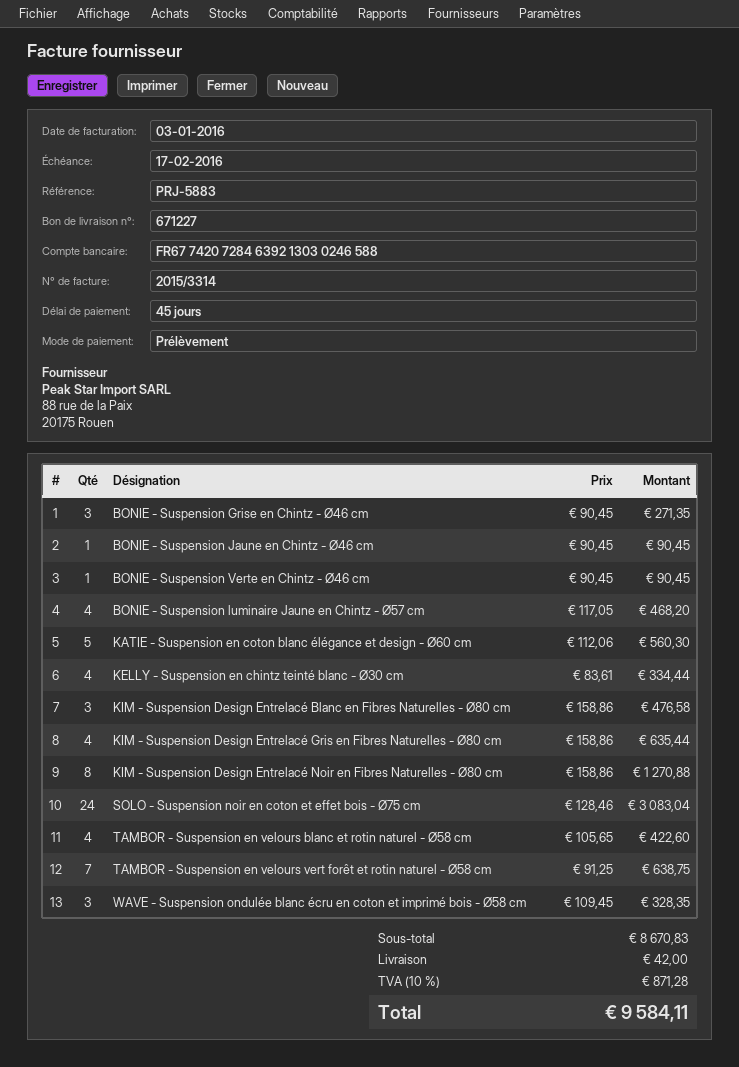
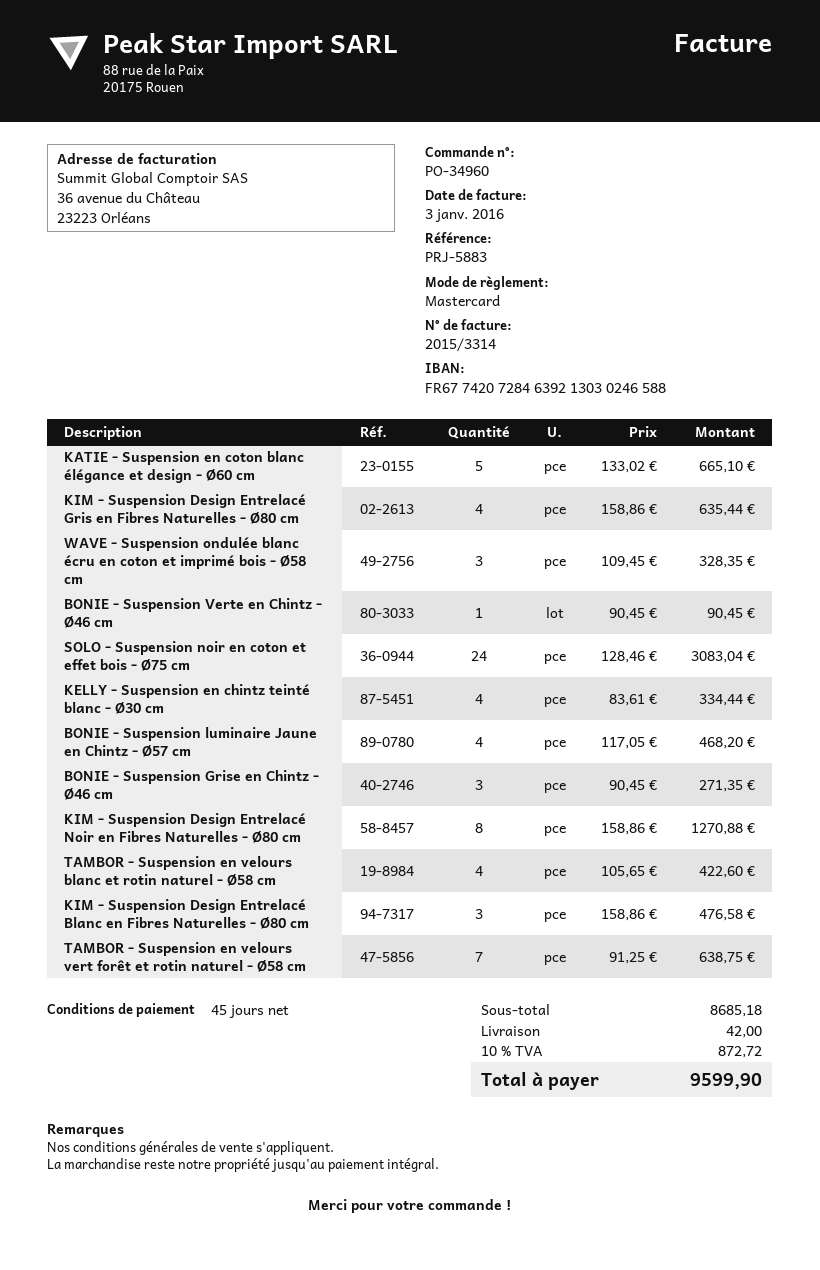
payment method: direct debit -> Mastercard
BONIE - Suspension Jaune en Chintz - Ø46 cm: 1 x 90.45 = 90.45 -> none
KATIE - Suspension en coton blanc élégance et design - Ø60 cm: 5 x 112.06 = 560.30 -> 5 x 133.02 = 665.10
subtotal: 8670.83 -> 8685.18
tax: 10% = 871.28 -> 10% = 872.72
total: 9584.11 -> 9599.90

